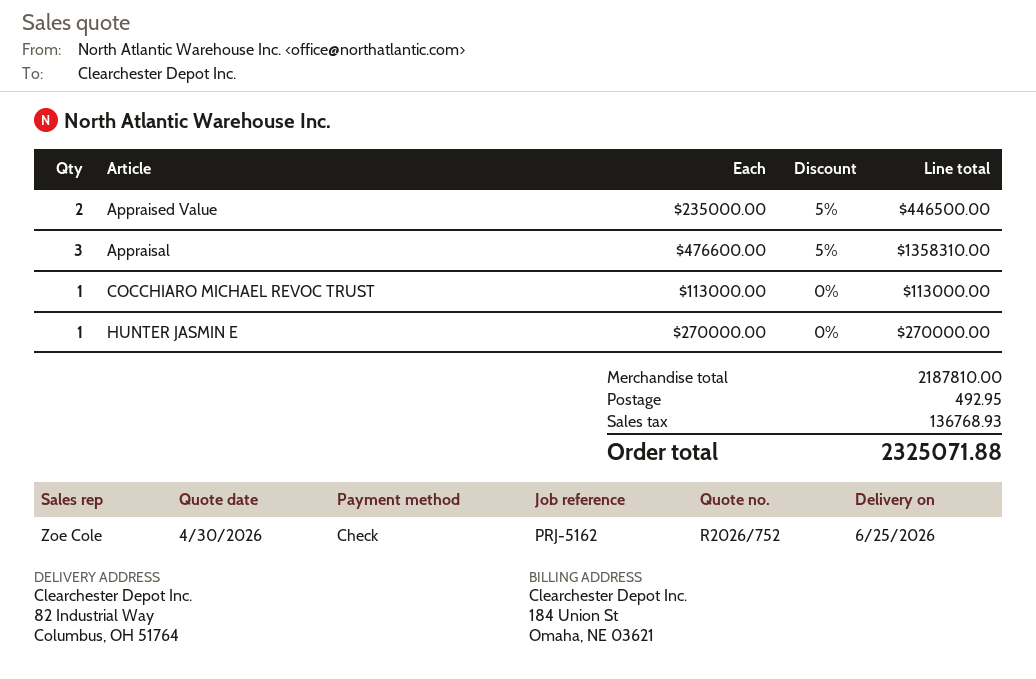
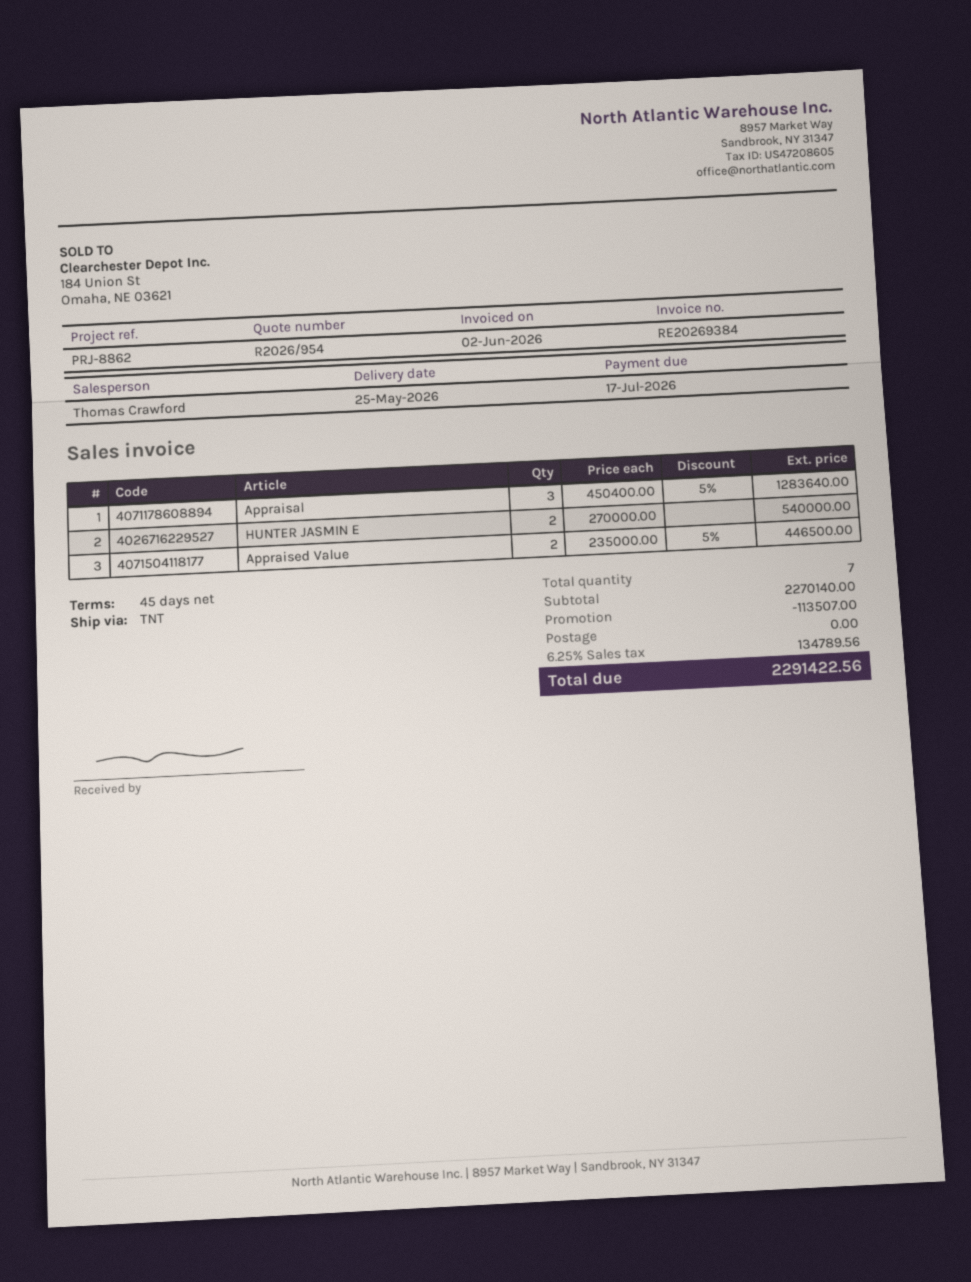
quote number: R2026/752 -> R2026/954
delivery date: 2026-06-25 -> 2026-05-25
reference: PRJ-5162 -> PRJ-8862
sales rep: Zoe Cole -> Thomas Crawford
Appraisal: 3 x 476600.00 - 5% = 1358310.00 -> 3 x 450400.00 - 5% = 1283640.00
COCCHIARO MICHAEL REVOC TRUST: 1 x 113000.00 = 113000.00 -> none
HUNTER JASMIN E: 1 x 270000.00 = 270000.00 -> 2 x 270000.00 = 540000.00
subtotal: 2187810.00 -> 2270140.00
discount: none -> 113507.00
shipping: 492.95 -> 0.00
tax: 136768.93 -> 134789.56
total: 2325071.88 -> 2291422.56

